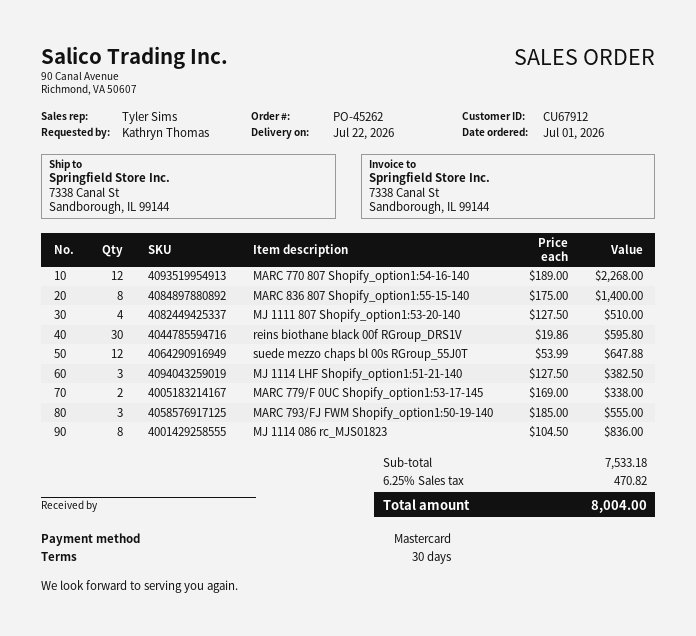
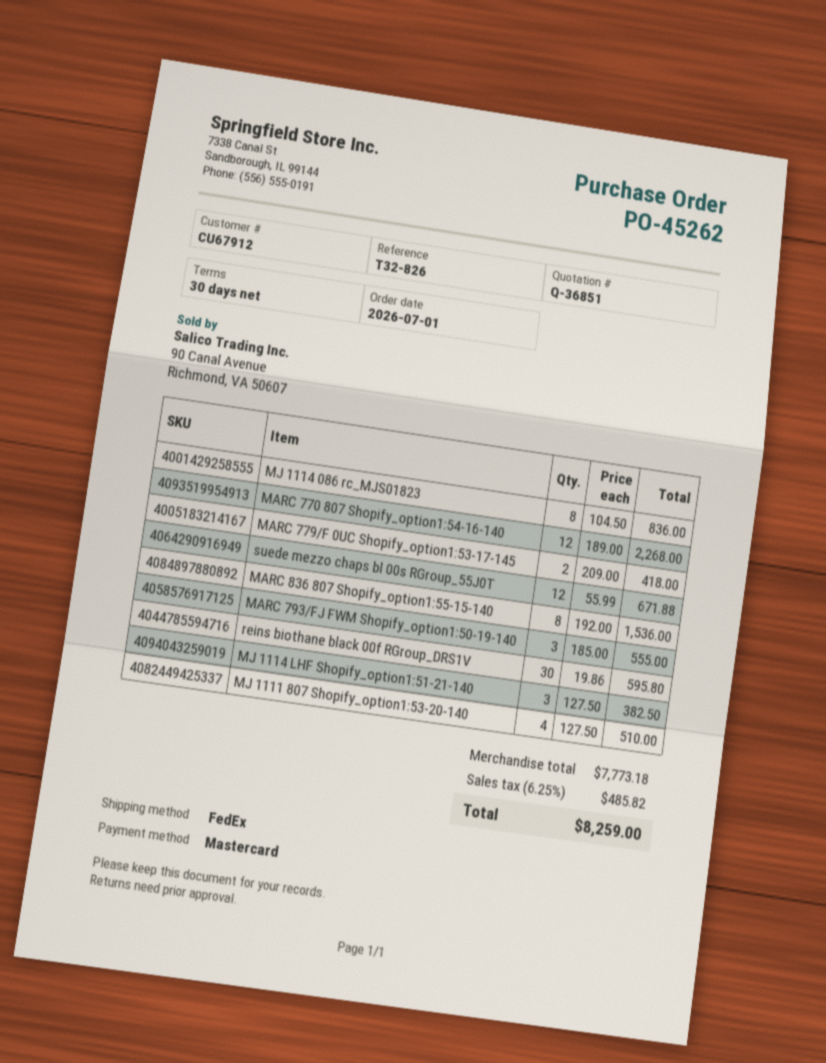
MARC 836 807 Shopify_option1:55-15-140: 8 x 175.00 = 1400.00 -> 8 x 192.00 = 1536.00
suede mezzo chaps bl 00s RGroup_55J0T: 12 x 53.99 = 647.88 -> 12 x 55.99 = 671.88
MARC 779/F 0UC Shopify_option1:53-17-145: 2 x 169.00 = 338.00 -> 2 x 209.00 = 418.00
subtotal: 7533.18 -> 7773.18
tax: 6.25% = 470.82 -> 6.25% = 485.82
total: 8004.00 -> 8259.00

